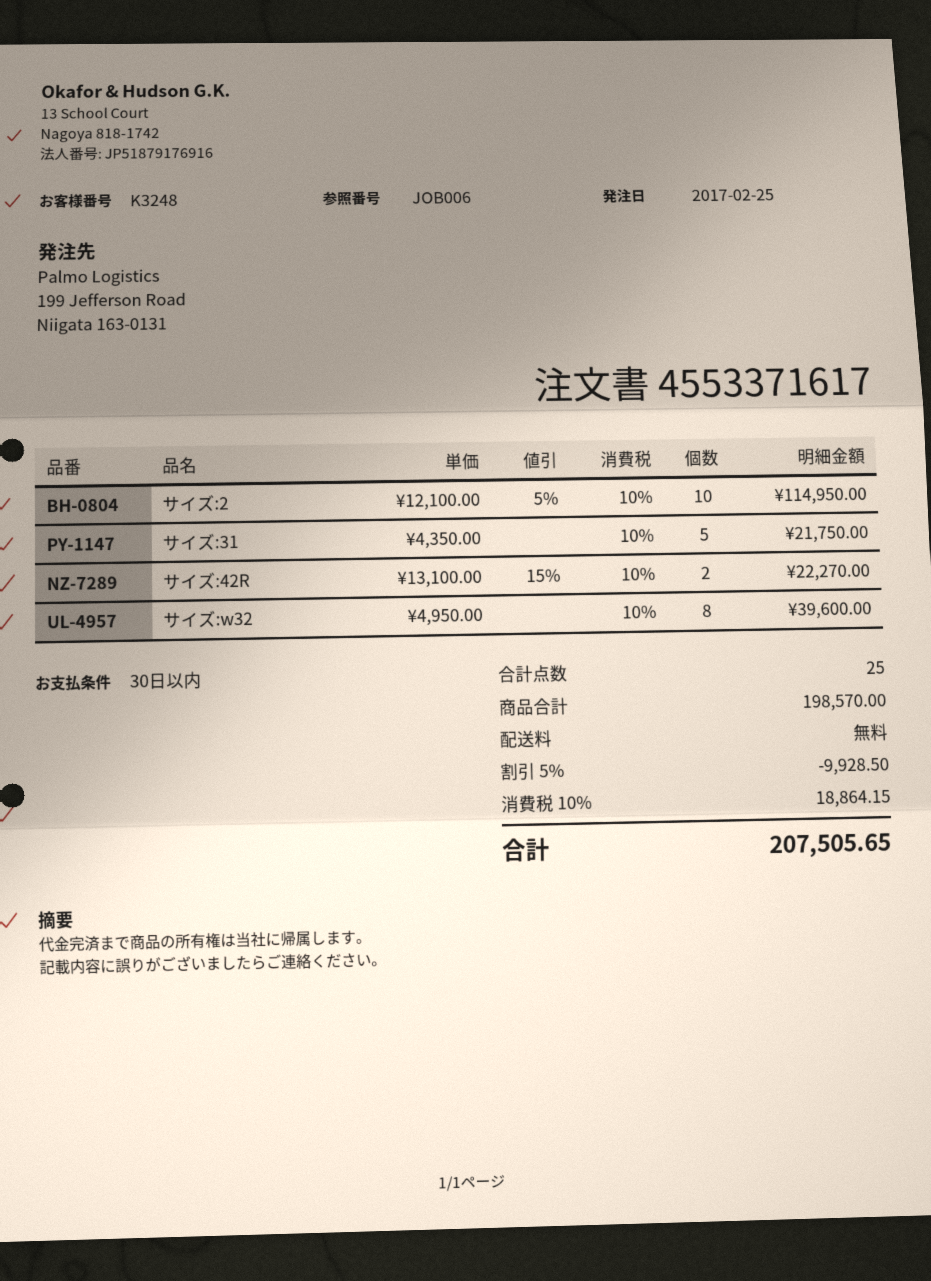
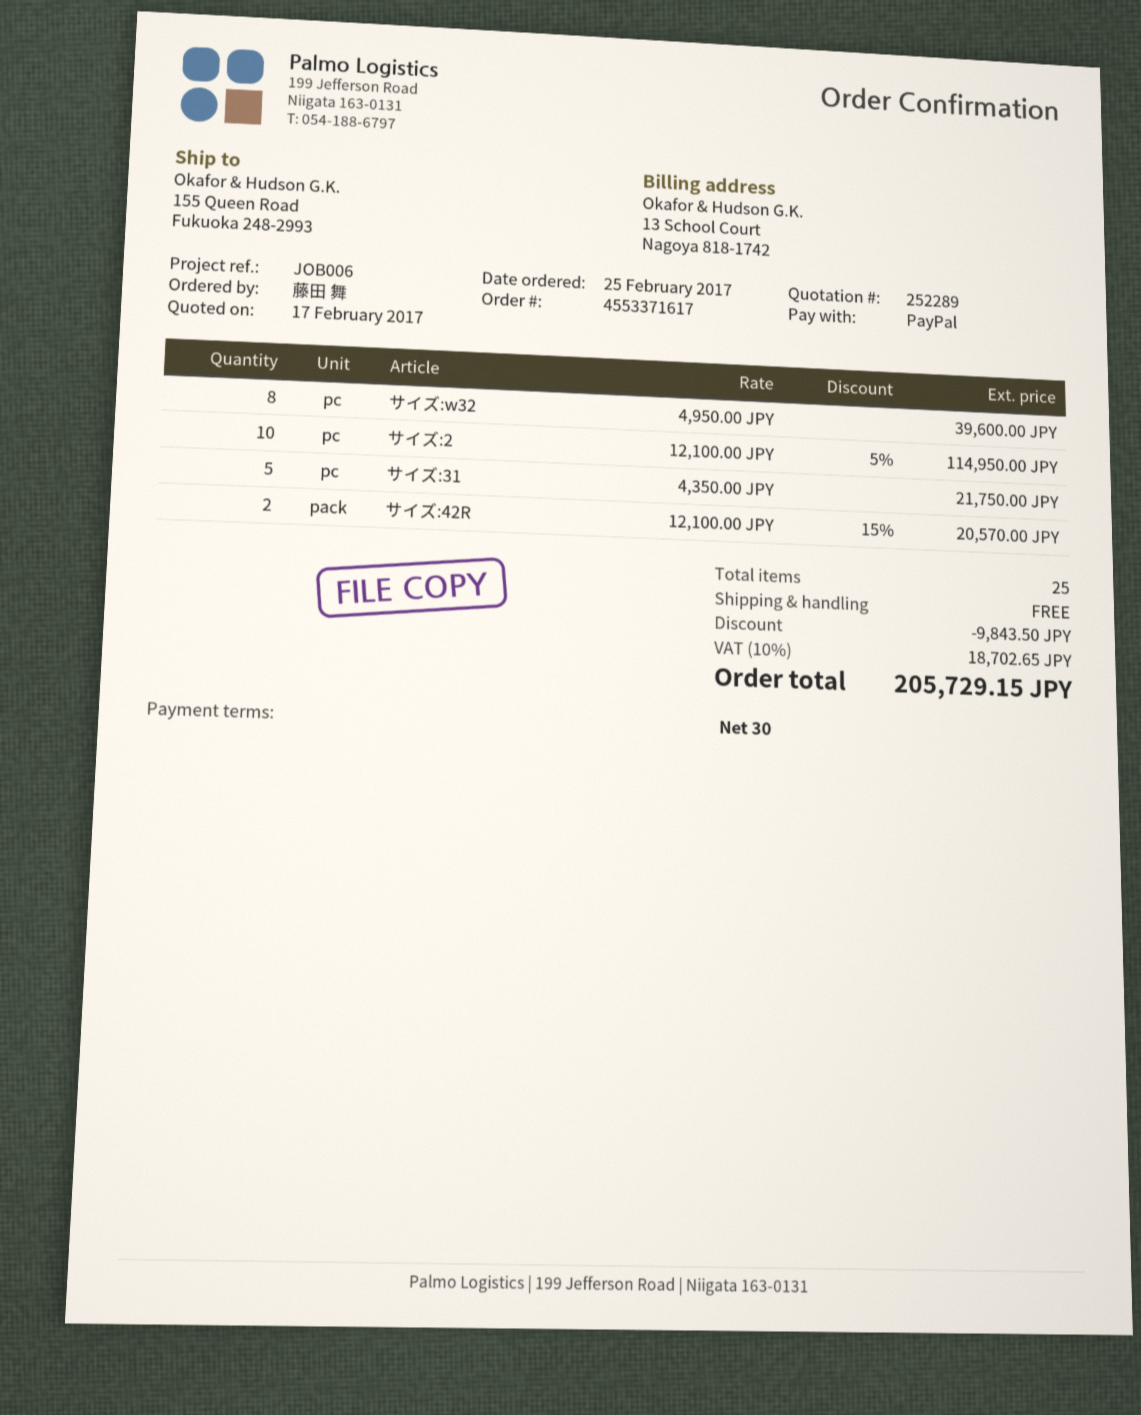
サイズ:42R: 2 x 13100.00 - 15% = 22270.00 -> 2 x 12100.00 - 15% = 20570.00
discount: 9928.50 -> 9843.50
tax: 10% = 18864.15 -> 10% = 18702.65
total: 207505.65 -> 205729.15

